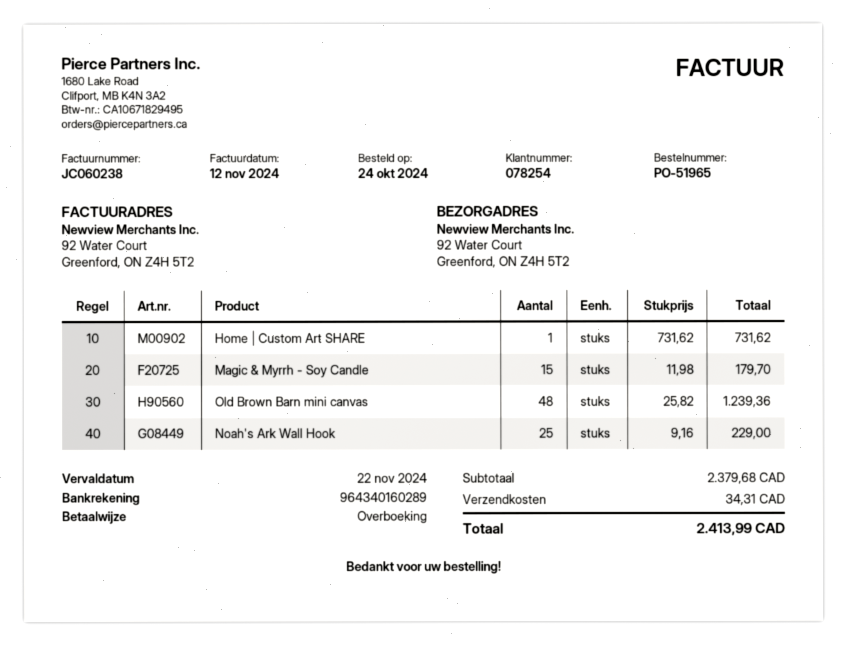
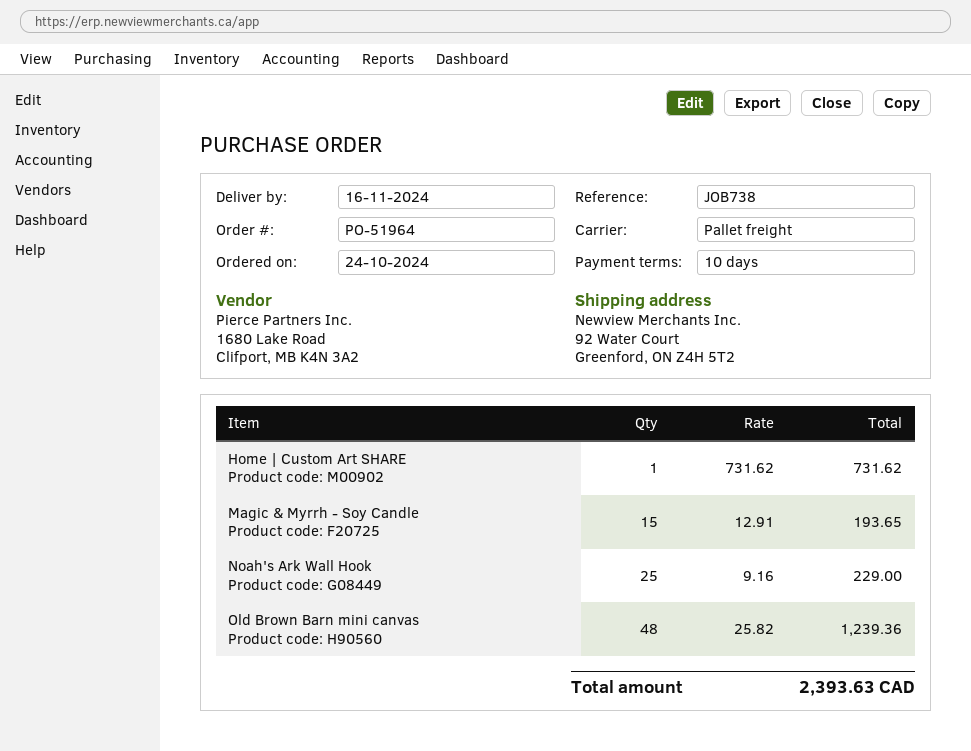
order number: PO-51965 -> PO-51964
Magic & Myrrh - Soy Candle: 15 x 11.98 = 179.70 -> 15 x 12.91 = 193.65
shipping: 34.31 -> none
total: 2413.99 -> 2393.63

